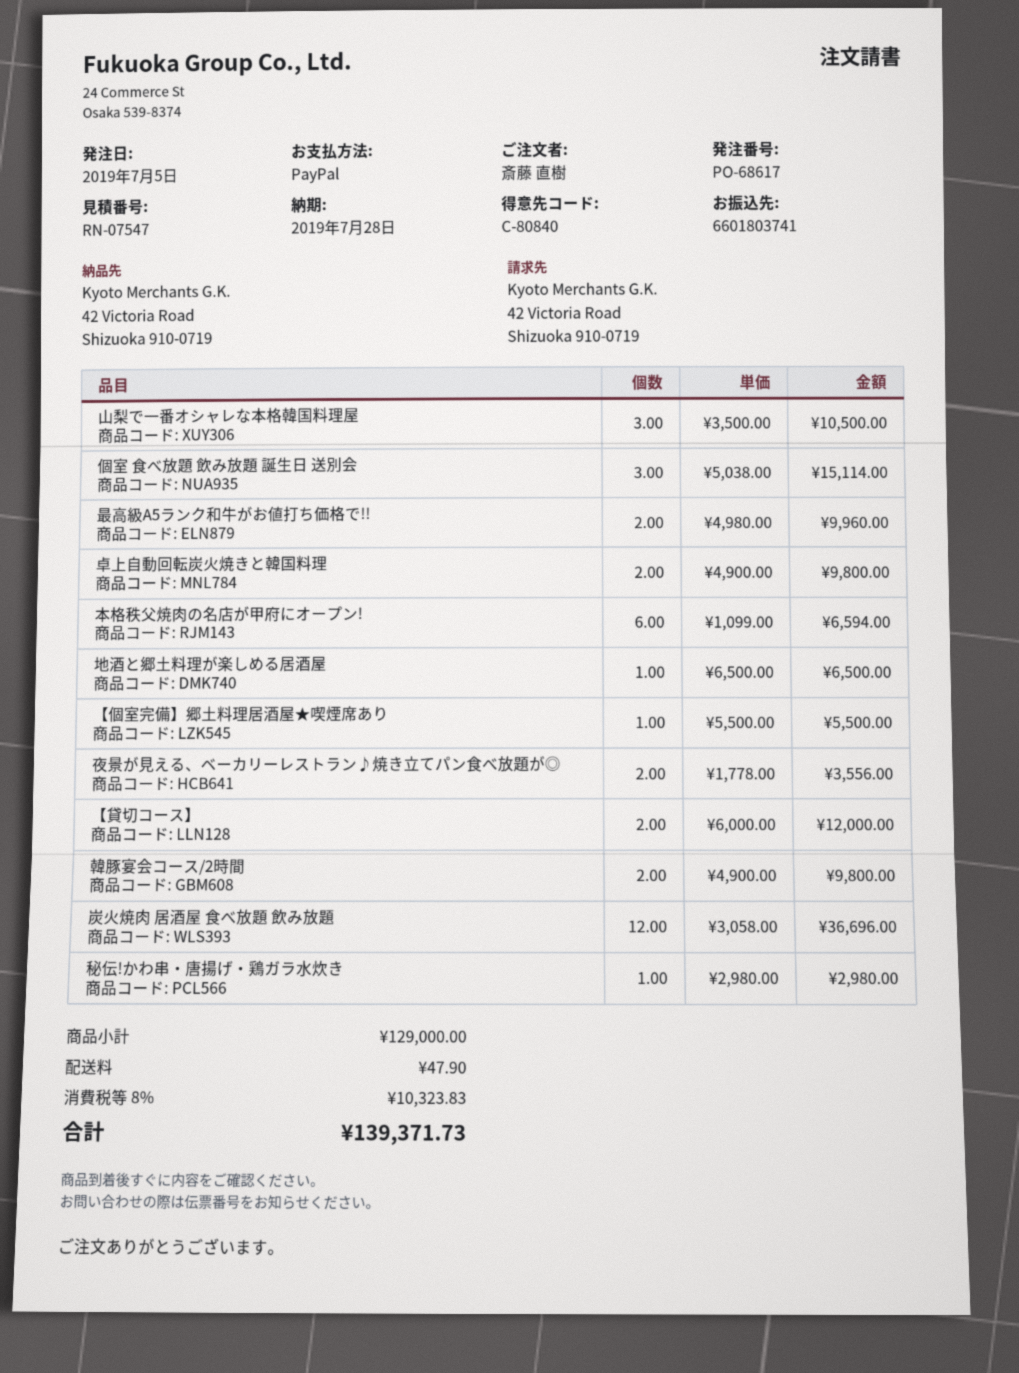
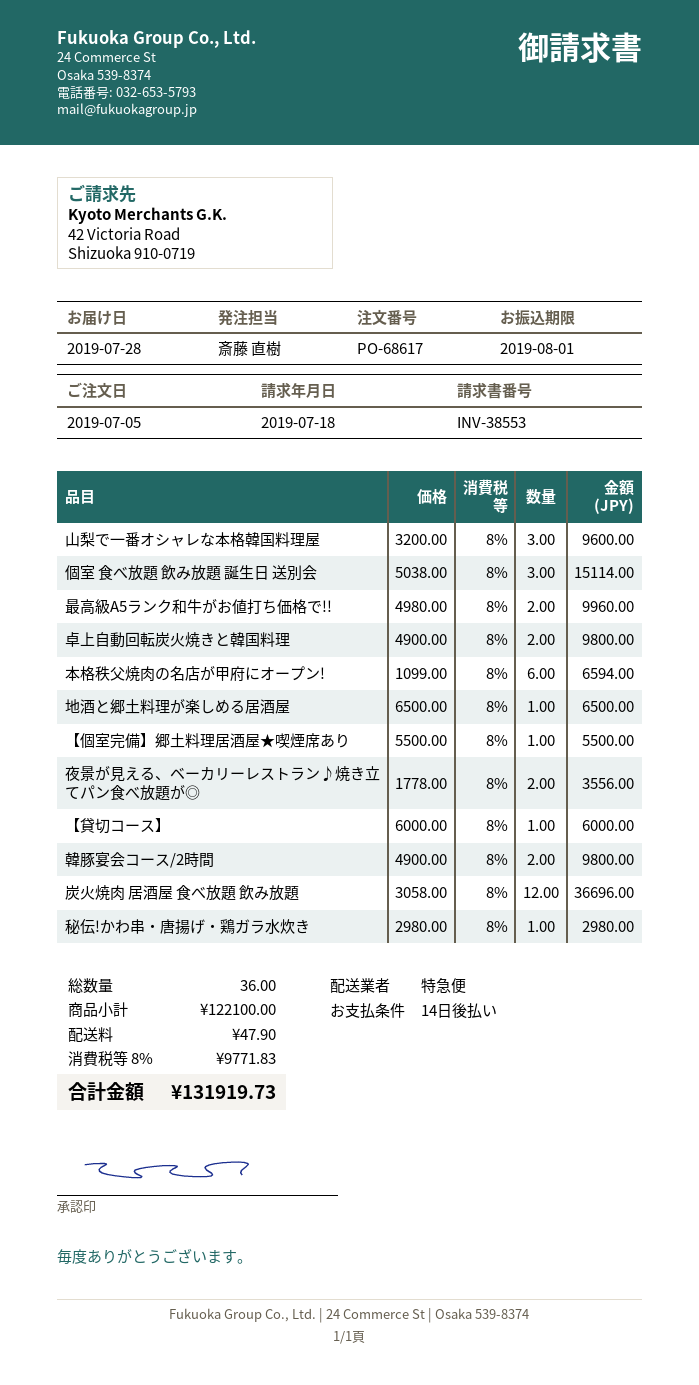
山梨で一番オシャレな本格韓国料理屋: 3 x 3500.00 = 10500.00 -> 3 x 3200.00 = 9600.00
【貸切コース】: 2 x 6000.00 = 12000.00 -> 1 x 6000.00 = 6000.00
subtotal: 129000.00 -> 122100.00
tax: 8% = 10323.83 -> 8% = 9771.83
total: 139371.73 -> 131919.73

